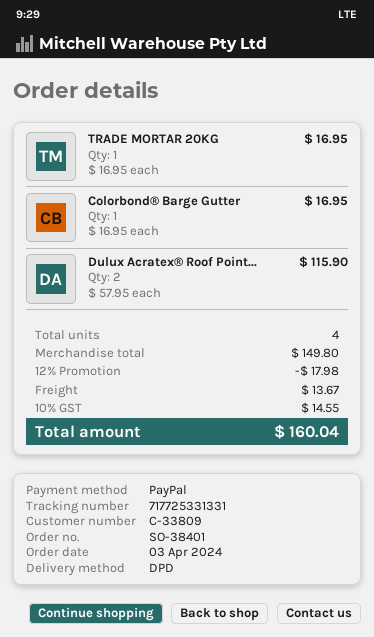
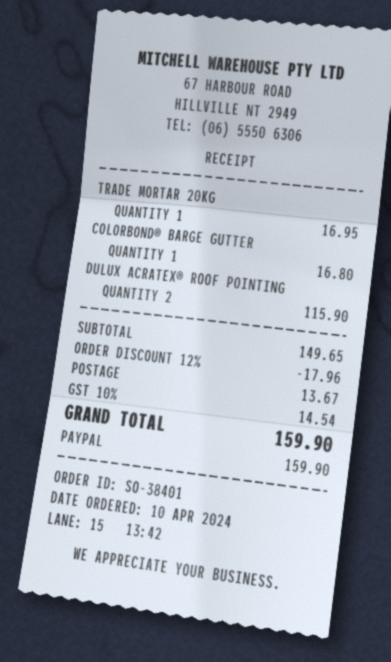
order date: 2024-04-03 -> 2024-04-10
Colorbond® Barge Gutter: 1 for 16.95 -> 1 for 16.80
subtotal: 149.80 -> 149.65
discount: 12% = 17.98 -> 12% = 17.96
tax: 10% = 14.55 -> 10% = 14.54
total: 160.04 -> 159.90

